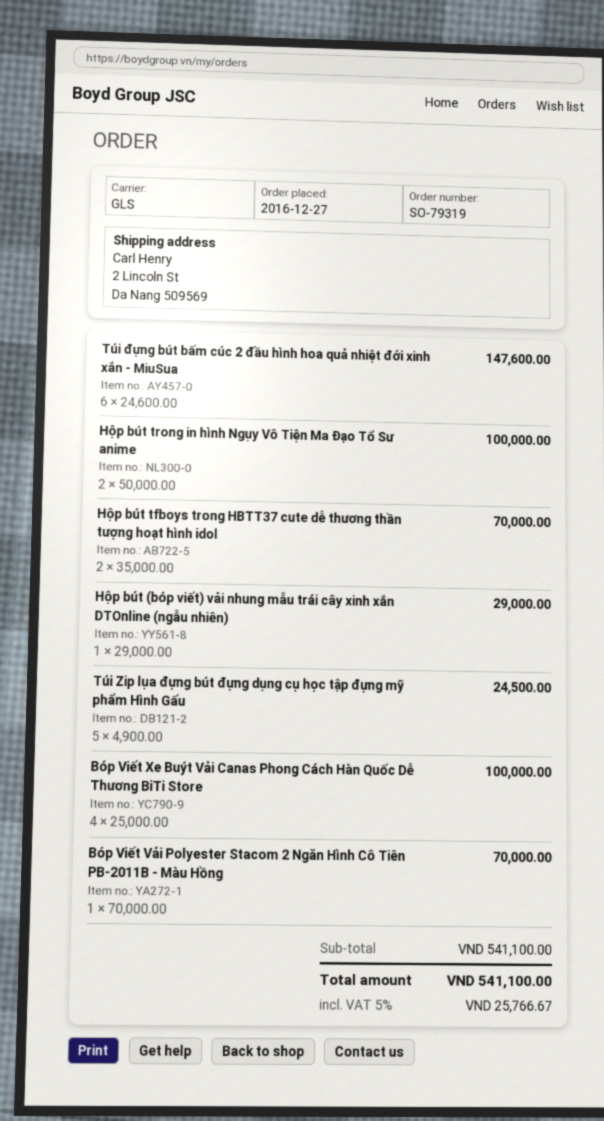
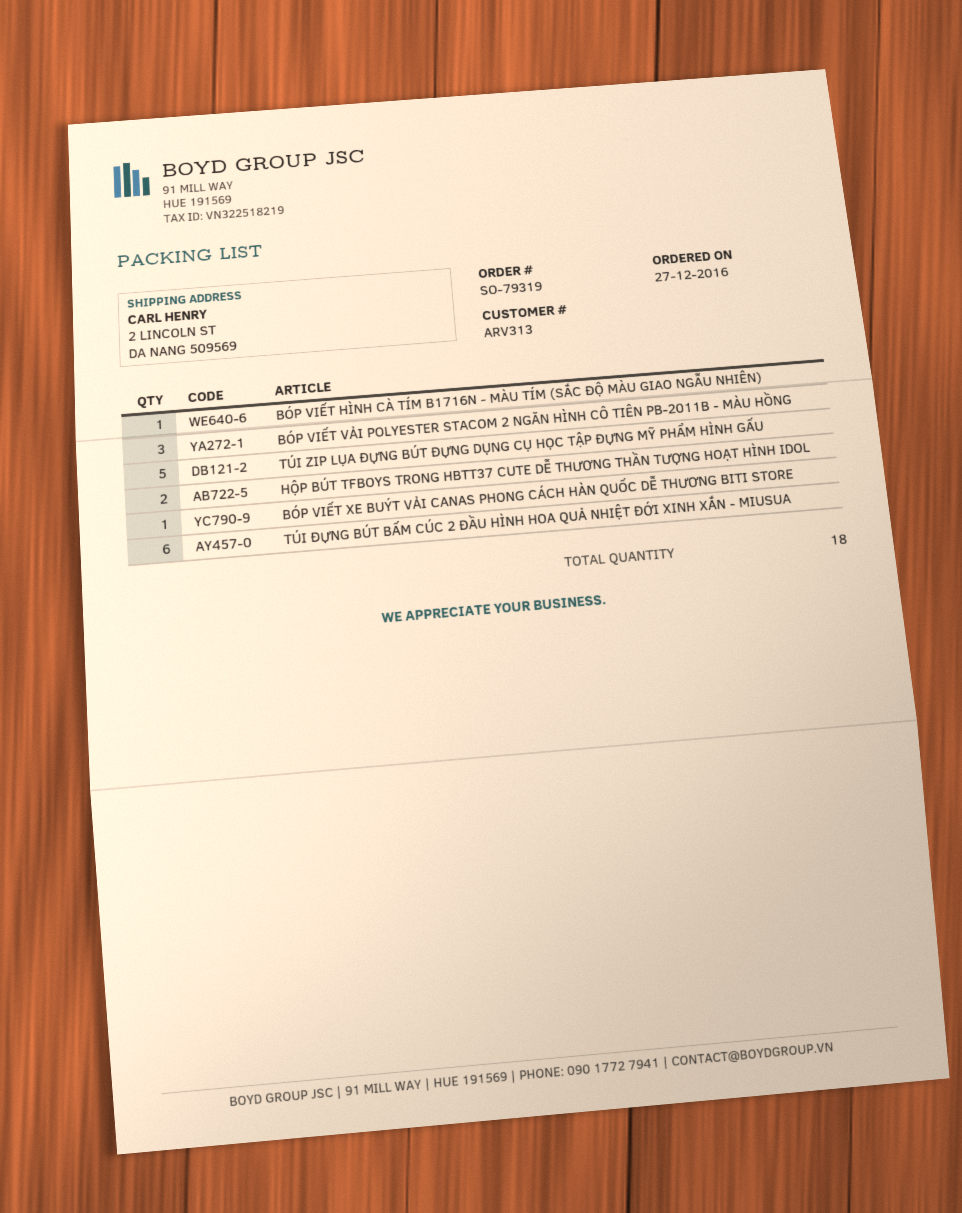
Hộp bút trong in hình Ngụy Vô Tiện Ma Đạo Tổ Sư anime: 2 -> none
Hộp bút (bóp viết) vải nhung mẫu trái cây xinh xắn DTOnline (ngẫu nhiên): 1 -> none
Bóp Viết Xe Buýt Vải Canas Phong Cách Hàn Quốc Dễ Thương BiTi Store: 4 -> 1
Bóp Viết Vải Polyester Stacom 2 Ngăn Hình Cô Tiên PB-2011B - Màu Hồng: 1 -> 3
BÓP VIẾT HÌNH CÀ TÍM B1716N - MÀU TÍM (SẮC ĐỘ MÀU GIAO NGẪU NHIÊN): none -> 1

